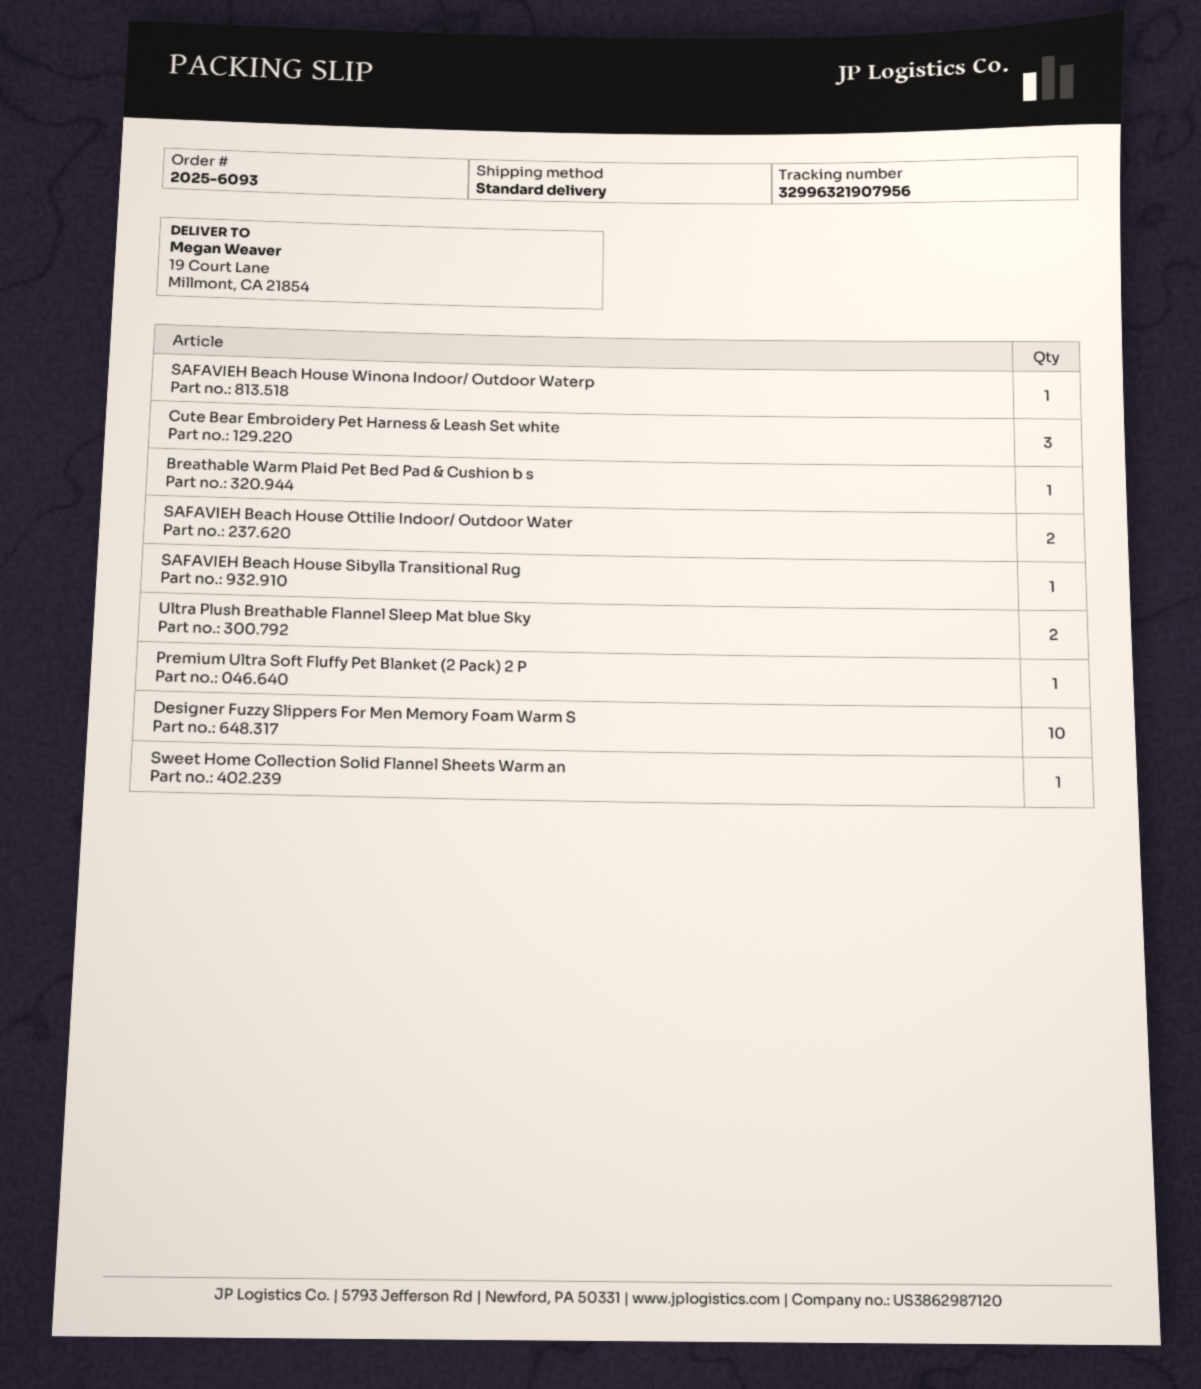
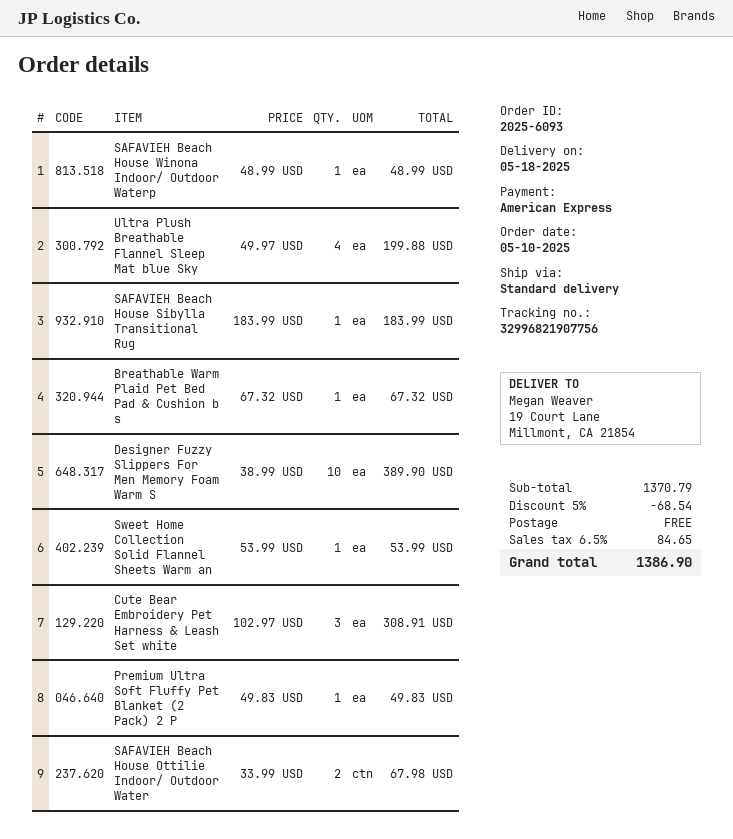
tracking number: 32996321907956 -> 32996821907756
Ultra Plush Breathable Flannel Sleep Mat blue Sky: 2 -> 4

